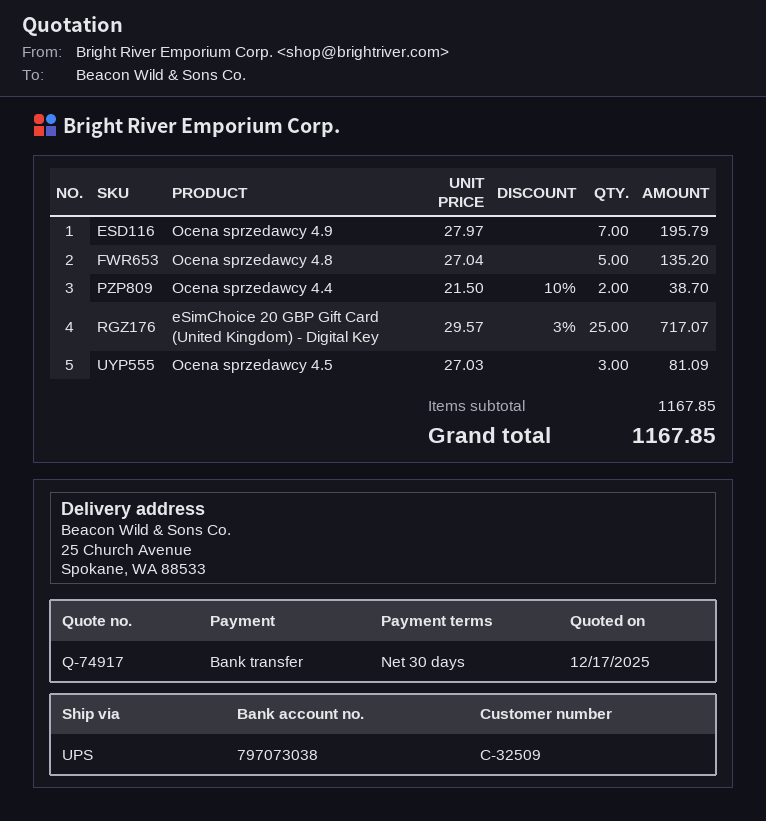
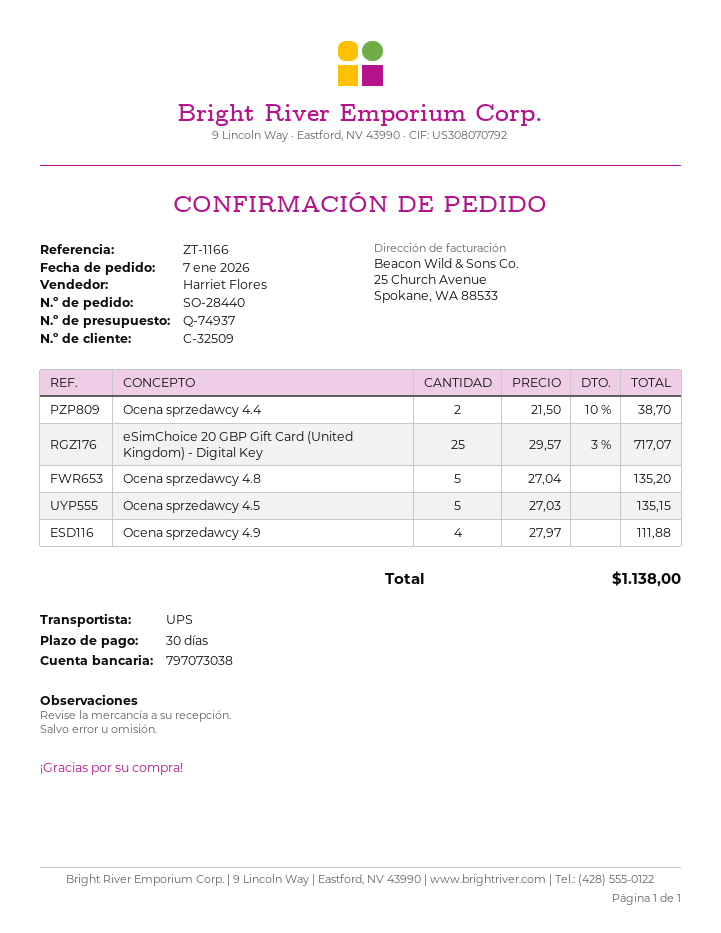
quote number: Q-74917 -> Q-74937
Ocena sprzedawcy 4.9: 7 x 27.97 = 195.79 -> 4 x 27.97 = 111.88
Ocena sprzedawcy 4.5: 3 x 27.03 = 81.09 -> 5 x 27.03 = 135.15
total: 1167.85 -> 1138.00

